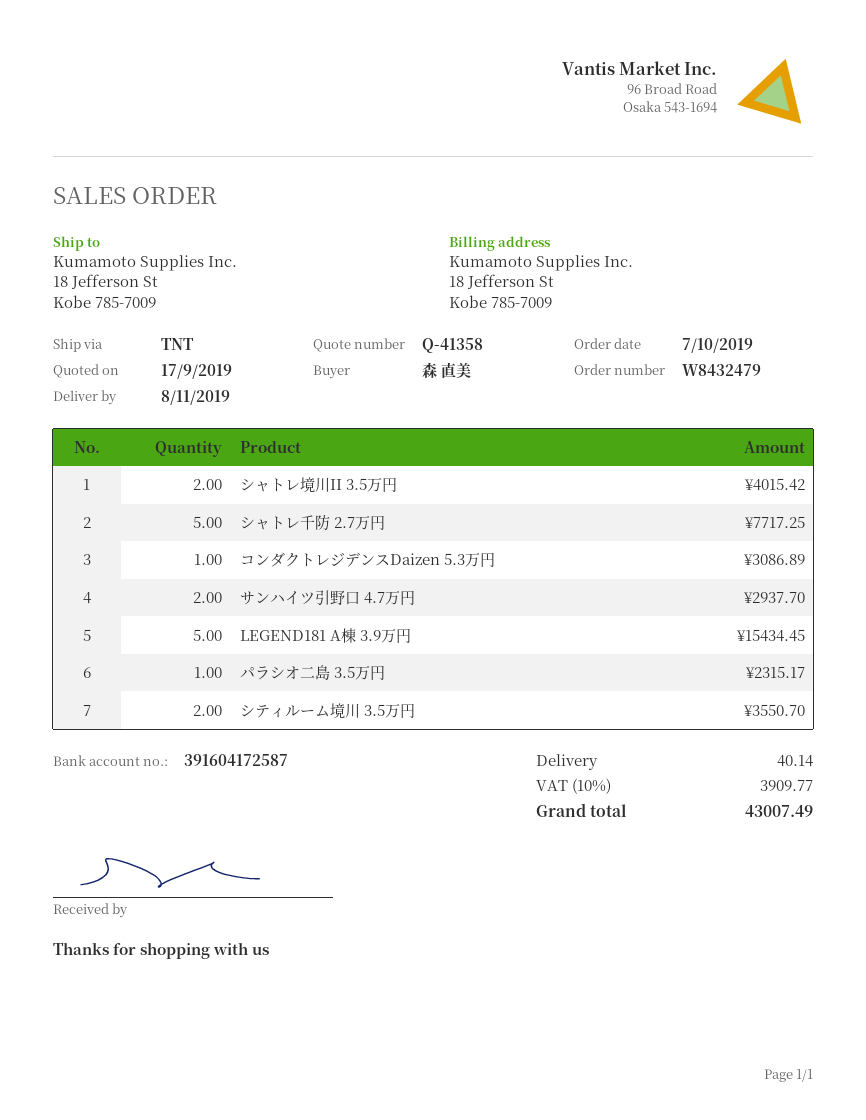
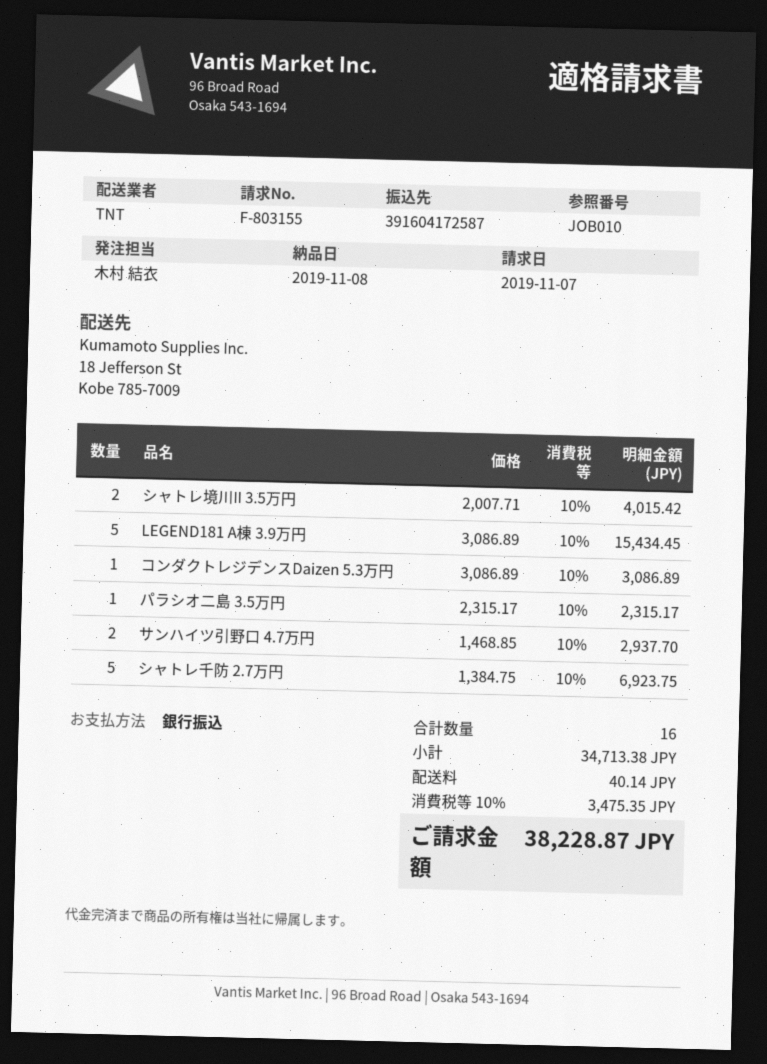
ordered by: 森 直美 -> 木村 結衣
シャトレ千防 2.7万円: 5 for 7717.25 -> 5 for 6923.75
シティルーム境川 3.5万円: 2 for 3550.70 -> none
tax: 10% = 3909.77 -> 10% = 3475.35
total: 43007.49 -> 38228.87

